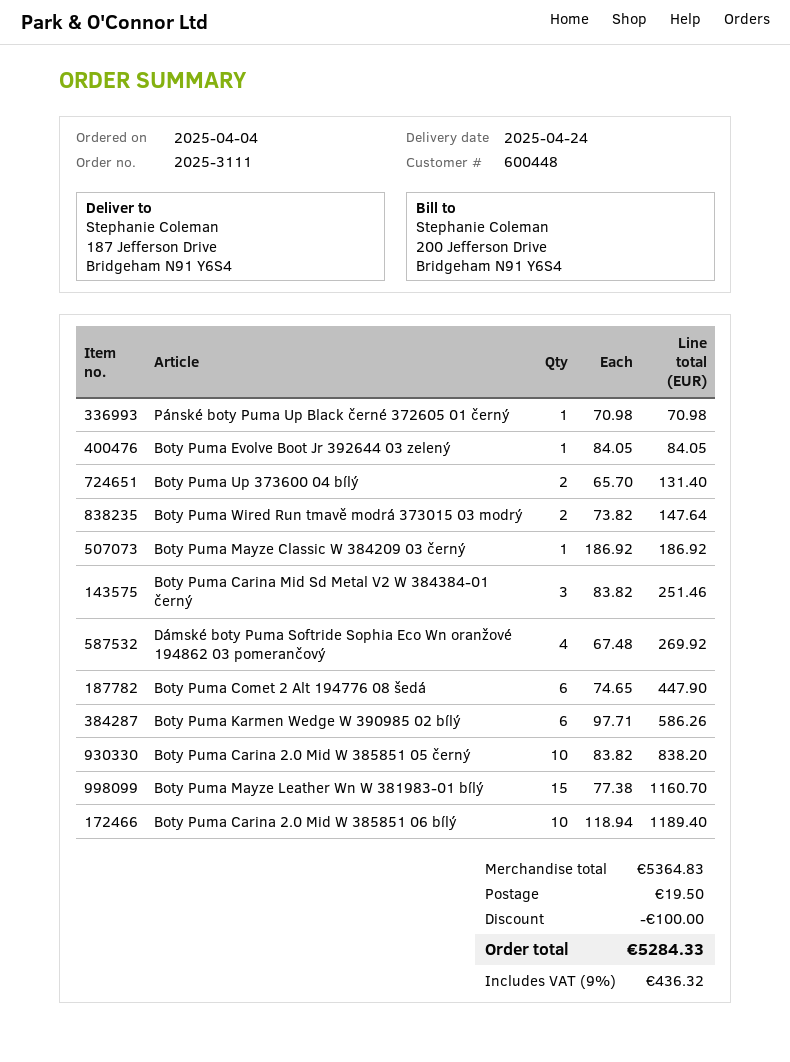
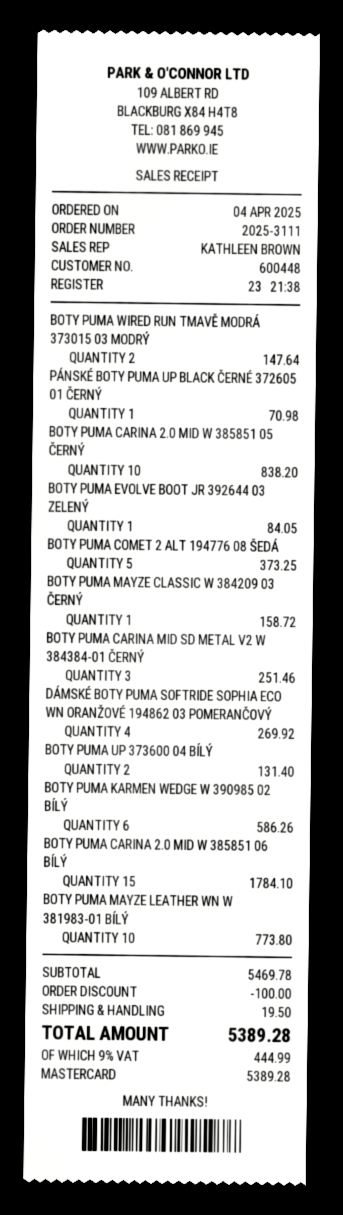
Boty Puma Mayze Classic W 384209 03 černý: 1 for 186.92 -> 1 for 158.72
Boty Puma Comet 2 Alt 194776 08 šedá: 6 for 447.90 -> 5 for 373.25
Boty Puma Mayze Leather Wn W 381983-01 bílý: 15 for 1160.70 -> 10 for 773.80
Boty Puma Carina 2.0 Mid W 385851 06 bílý: 10 for 1189.40 -> 15 for 1784.10
subtotal: 5364.83 -> 5469.78
tax: 9% = 436.32 -> 9% = 444.99
total: 5284.33 -> 5389.28

